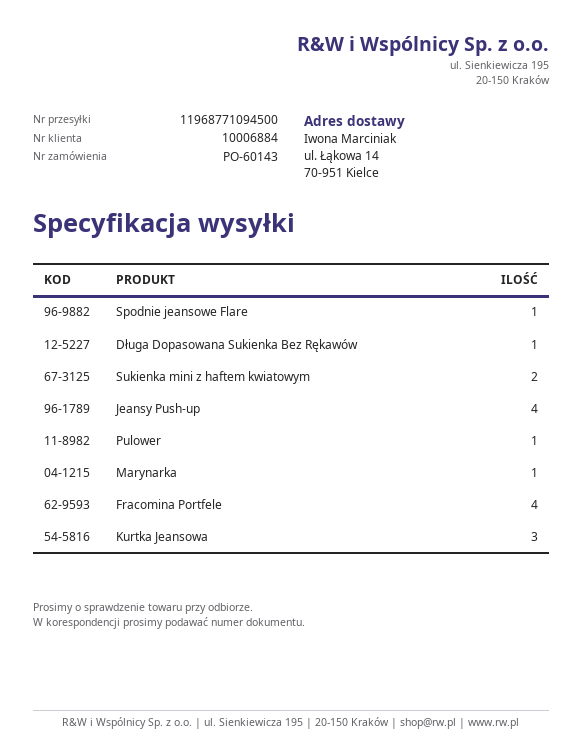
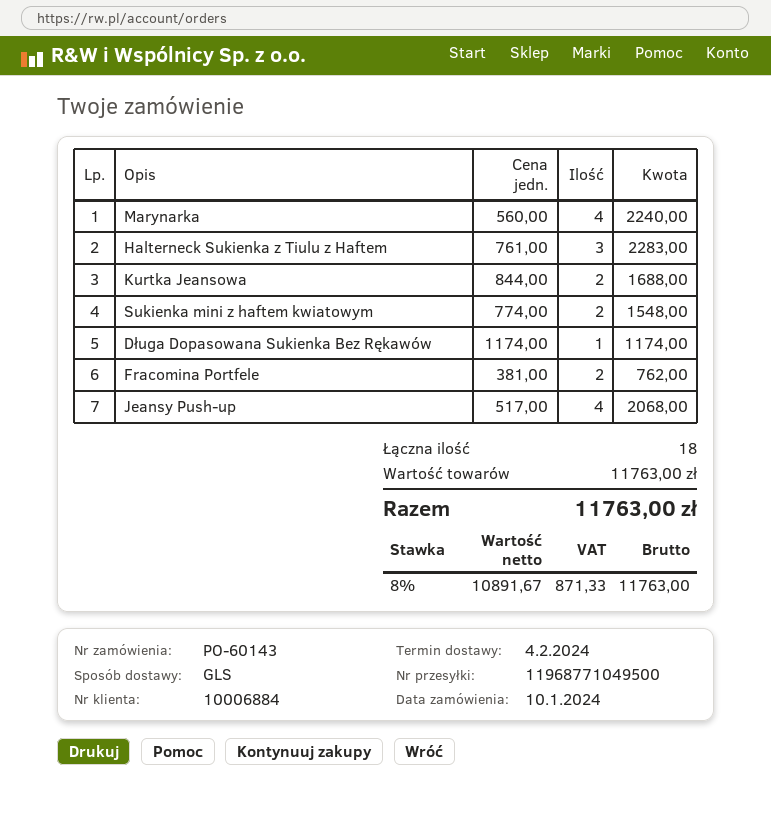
tracking number: 11968771094500 -> 11968771049500
Spodnie jeansowe Flare: 1 -> none
Pulower: 1 -> none
Marynarka: 1 -> 4
Fracomina Portfele: 4 -> 2
Kurtka Jeansowa: 3 -> 2
Halterneck Sukienka z Tiulu z Haftem: none -> 3

